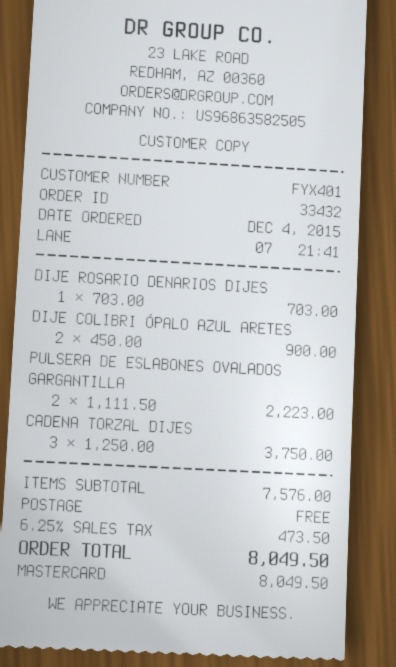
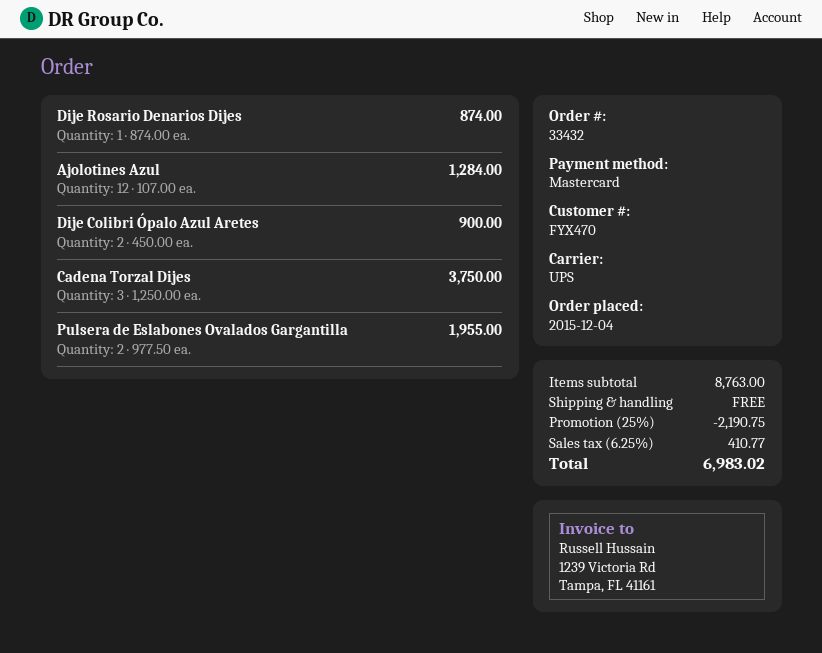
customer number: FYX401 -> FYX470
DIJE ROSARIO DENARIOS DIJES: 1 x 703.00 = 703.00 -> 1 x 874.00 = 874.00
PULSERA DE ESLABONES OVALADOS GARGANTILLA: 2 x 1111.50 = 2223.00 -> 2 x 977.50 = 1955.00
Ajolotines Azul: none -> 12 x 107.00 = 1284.00
subtotal: 7576.00 -> 8763.00
discount: none -> 25% = 2190.75
tax: 6.25% = 473.50 -> 6.25% = 410.77
total: 8049.50 -> 6983.02

